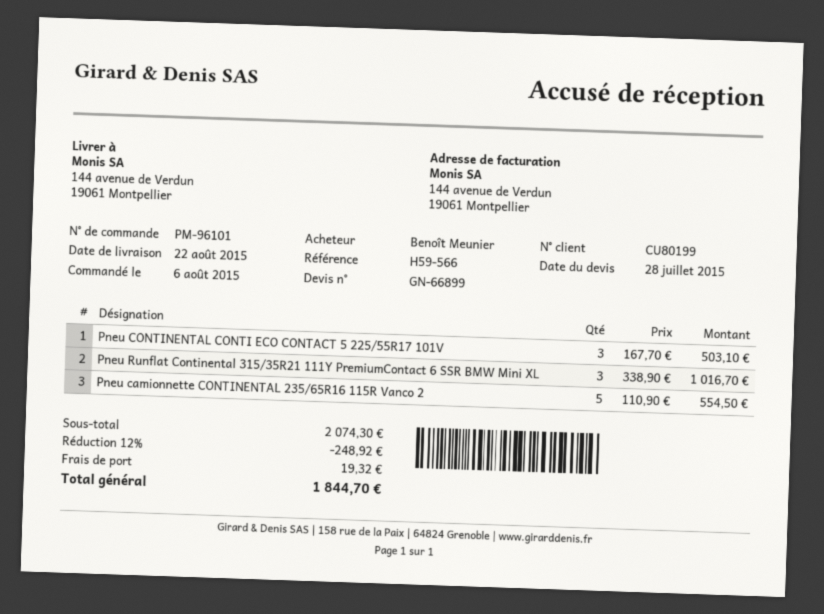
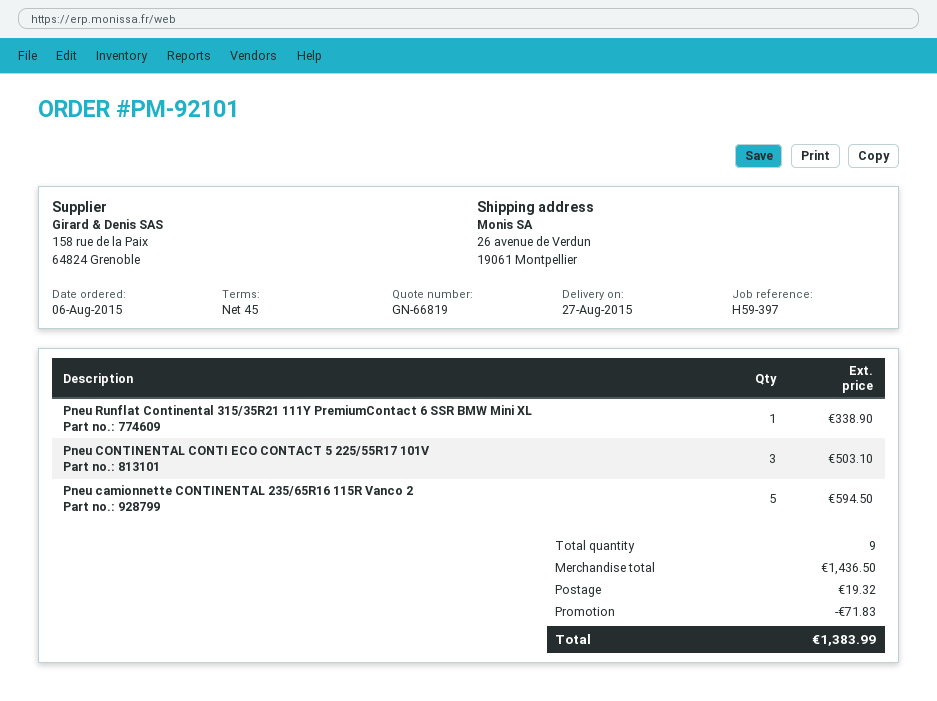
quote number: GN-66899 -> GN-66819
order number: PM-96101 -> PM-92101
delivery date: 2015-08-22 -> 2015-08-27
reference: H59-566 -> H59-397
ship to: 144 avenue de Verdun, 19061 Montpellier -> 26 avenue de Verdun, 19061 Montpellier
Pneu Runflat Continental 315/35R21 111Y PremiumContact 6 SSR BMW Mini XL: 3 for 1016.70 -> 1 for 338.90
Pneu camionnette CONTINENTAL 235/65R16 115R Vanco 2: 5 for 554.50 -> 5 for 594.50
subtotal: 2074.30 -> 1436.50
discount: 248.92 -> 71.83
total: 1844.70 -> 1383.99

